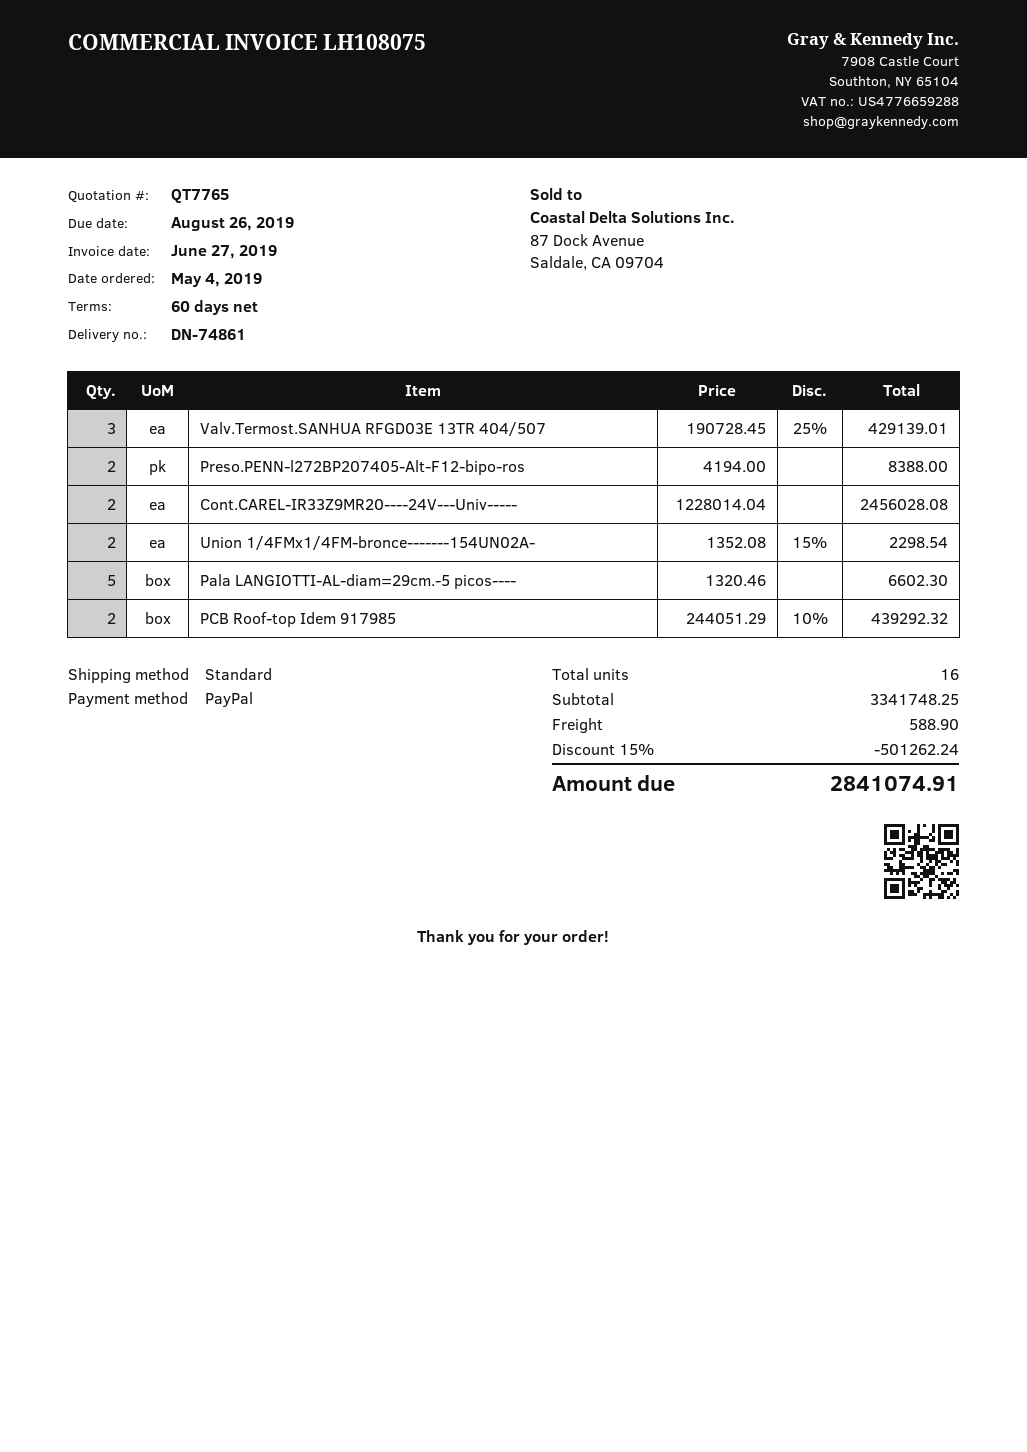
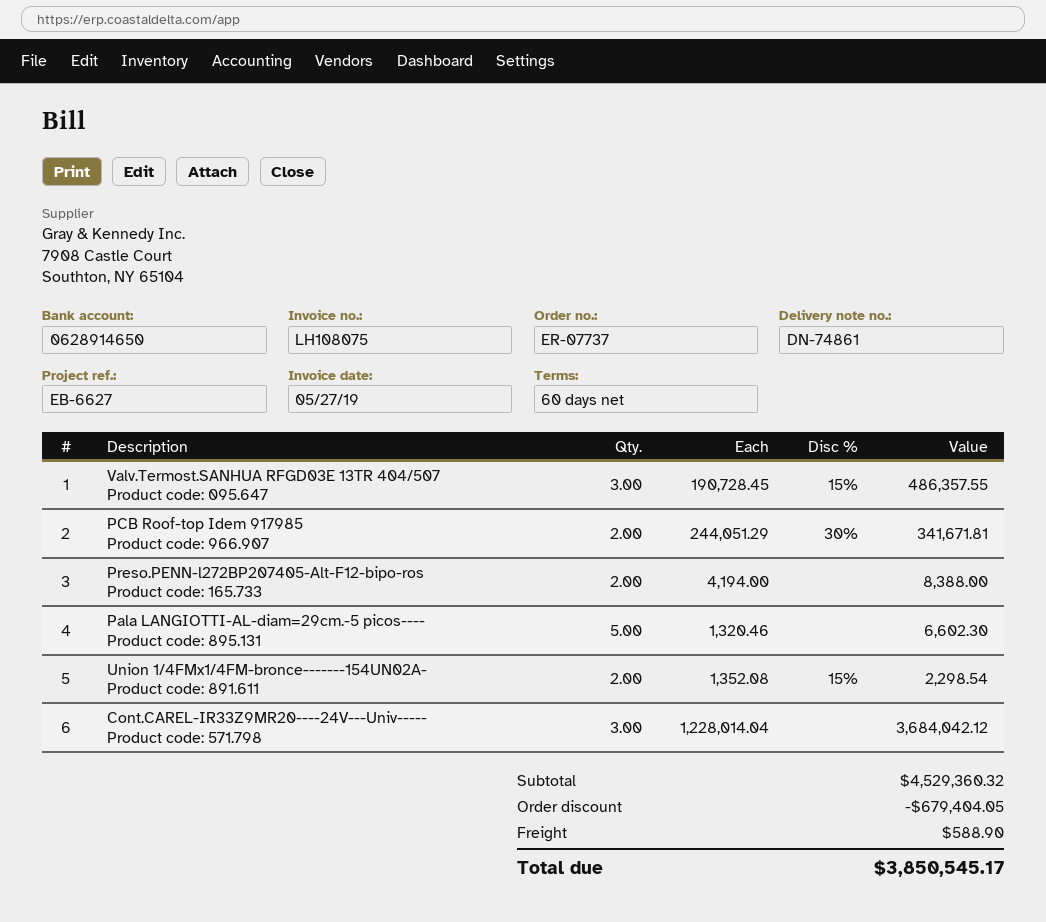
invoice date: 2019-06-27 -> 2019-05-27
Valv.Termost.SANHUA RFGD03E 13TR 404/507: 3 x 190728.45 - 25% = 429139.01 -> 3 x 190728.45 - 15% = 486357.55
Cont.CAREL-IR33Z9MR20----24V---Univ-----: 2 x 1228014.04 = 2456028.08 -> 3 x 1228014.04 = 3684042.12
PCB Roof-top Idem 917985: 2 x 244051.29 - 10% = 439292.32 -> 2 x 244051.29 - 30% = 341671.81
subtotal: 3341748.25 -> 4529360.32
discount: 501262.24 -> 679404.05
total: 2841074.91 -> 3850545.17

